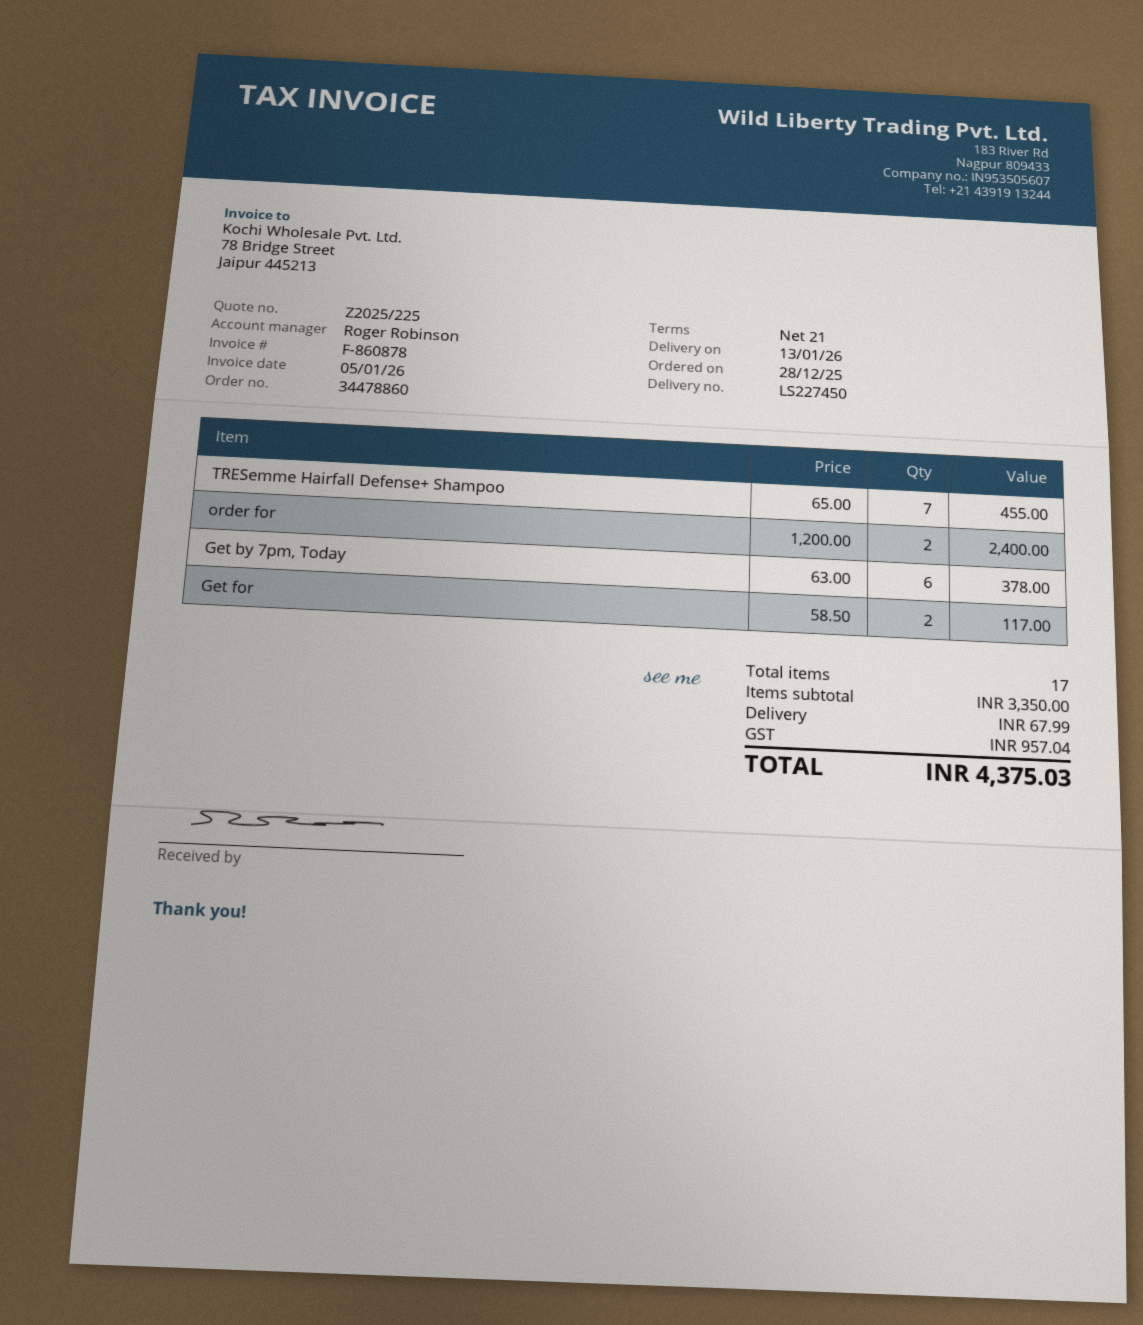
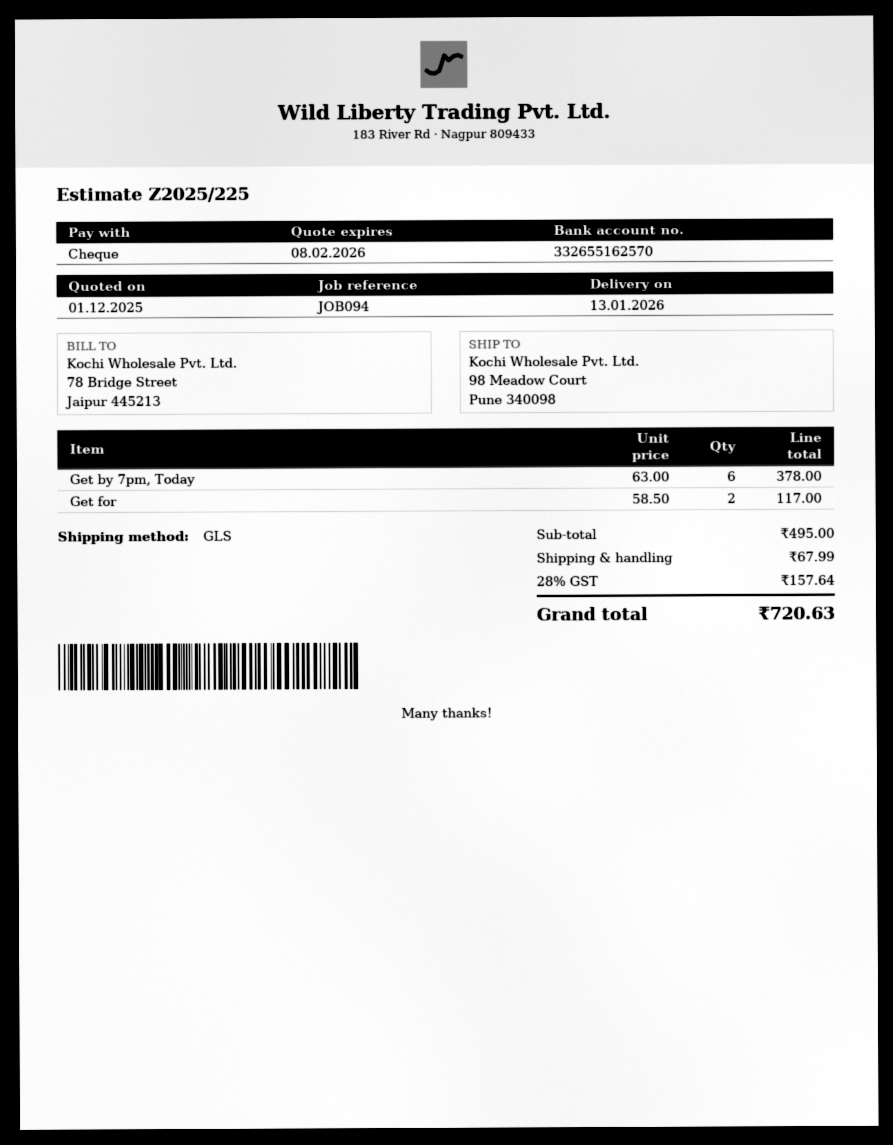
TRESemme Hairfall Defense+ Shampoo: 7 x 65.00 = 455.00 -> none
order for: 2 x 1200.00 = 2400.00 -> none
subtotal: 3350.00 -> 495.00
tax: 957.04 -> 157.64
total: 4375.03 -> 720.63

